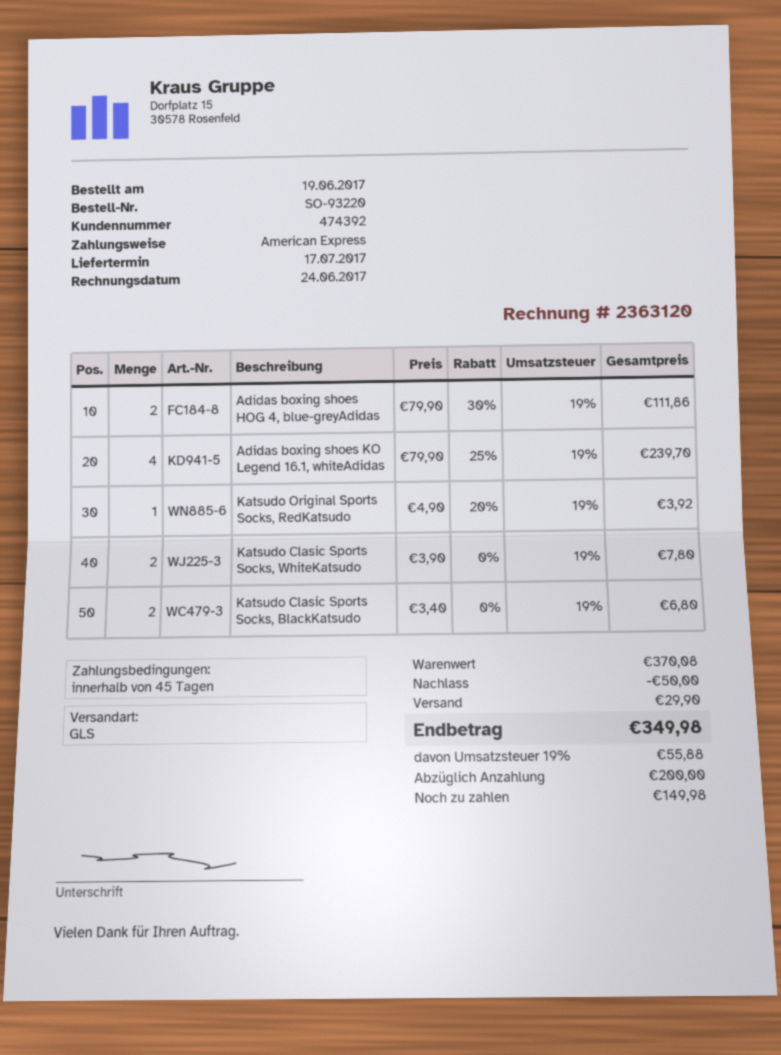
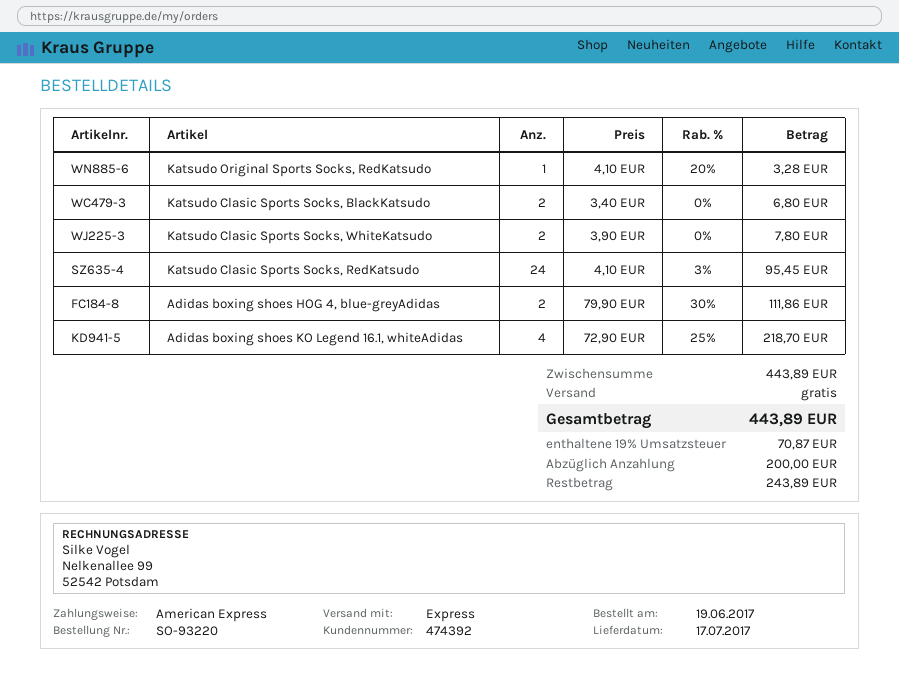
shipping method: GLS -> express
Adidas boxing shoes KO Legend 16.1, whiteAdidas: 4 x 79.90 - 25% = 239.70 -> 4 x 72.90 - 25% = 218.70
Katsudo Original Sports Socks, RedKatsudo: 1 x 4.90 - 20% = 3.92 -> 1 x 4.10 - 20% = 3.28
Katsudo Clasic Sports Socks, RedKatsudo: none -> 24 x 4.10 - 3% = 95.45
subtotal: 370.08 -> 443.89
discount: 50.00 -> none
shipping: 29.90 -> 0.00
tax: 19% = 55.88 -> 19% = 70.87
total: 349.98 -> 443.89
balance: 149.98 -> 243.89

